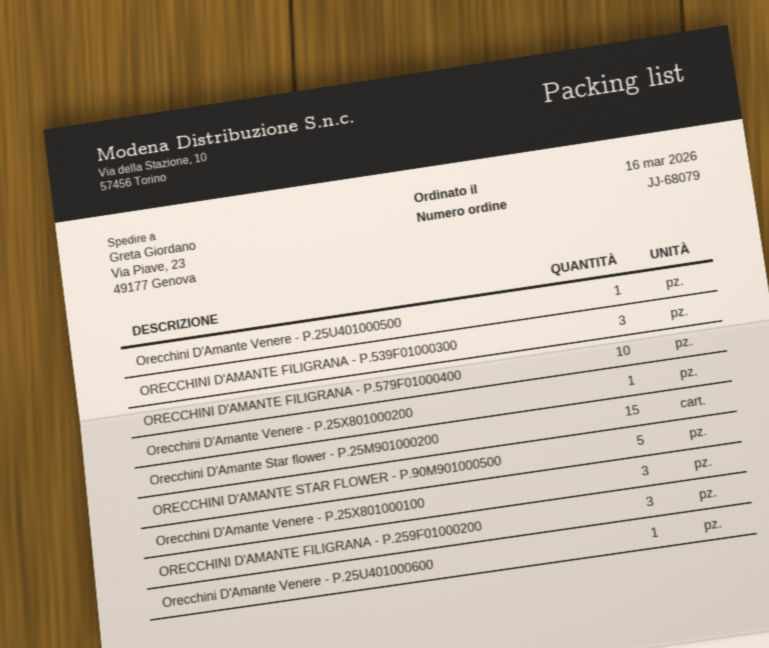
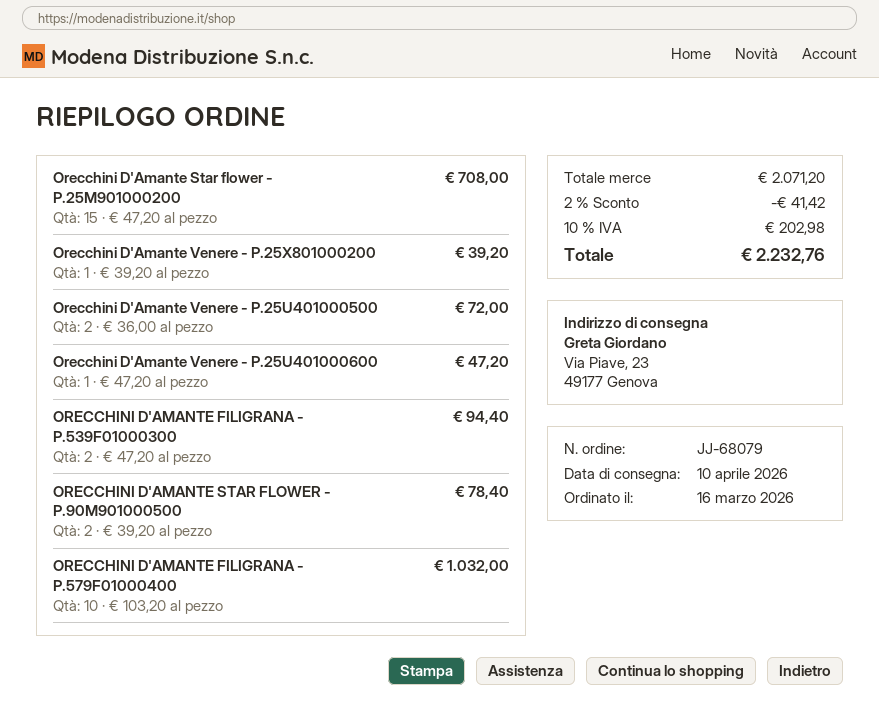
Orecchini D'Amante Venere - P.25U401000500: 1 -> 2
ORECCHINI D'AMANTE FILIGRANA - P.539F01000300: 3 -> 2
ORECCHINI D'AMANTE STAR FLOWER - P.90M901000500: 5 -> 2
Orecchini D'Amante Venere - P.25X801000100: 3 -> none
ORECCHINI D'AMANTE FILIGRANA - P.259F01000200: 3 -> none

